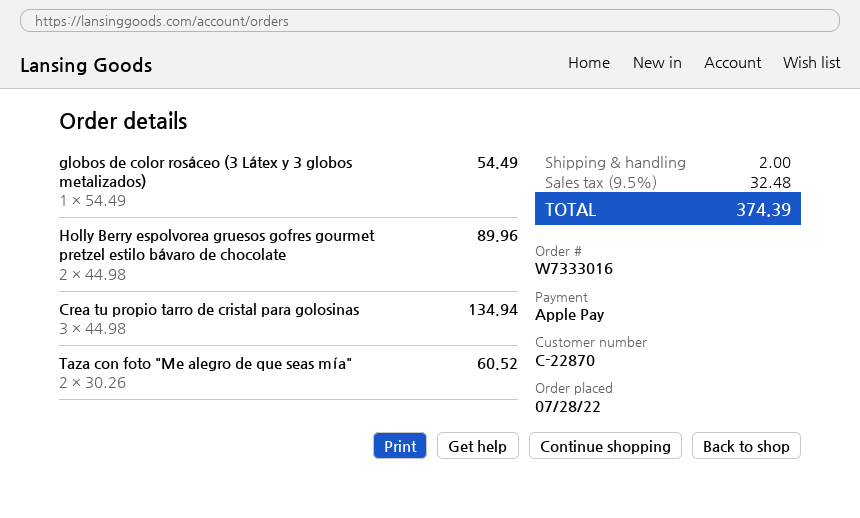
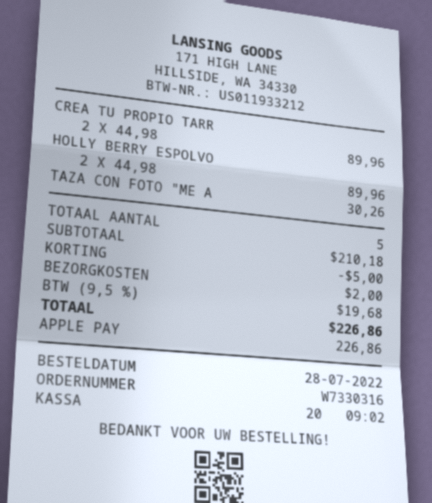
order number: W7333016 -> W7330316
globos de color rosáceo (3 Látex y 3 globos metalizados): 1 x 54.49 = 54.49 -> none
Crea tu propio tarro de cristal para golosinas: 3 x 44.98 = 134.94 -> 2 x 44.98 = 89.96
Taza con foto "Me alegro de que seas mía": 2 x 30.26 = 60.52 -> 1 x 30.26 = 30.26
discount: none -> 5.00
tax: 9.5% = 32.48 -> 9.5% = 19.68
total: 374.39 -> 226.86

